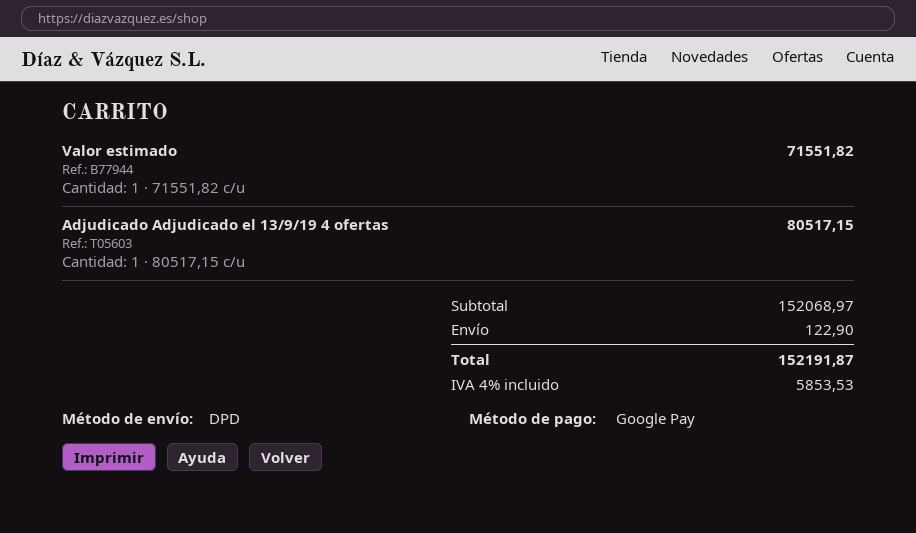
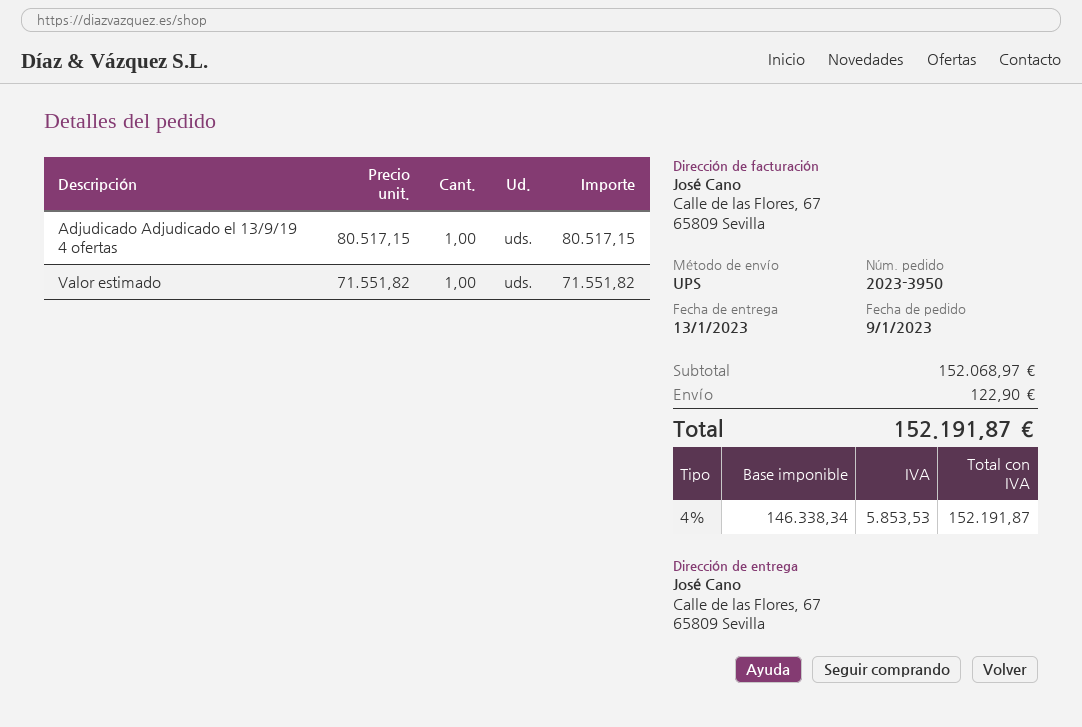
shipping method: DPD -> UPS

